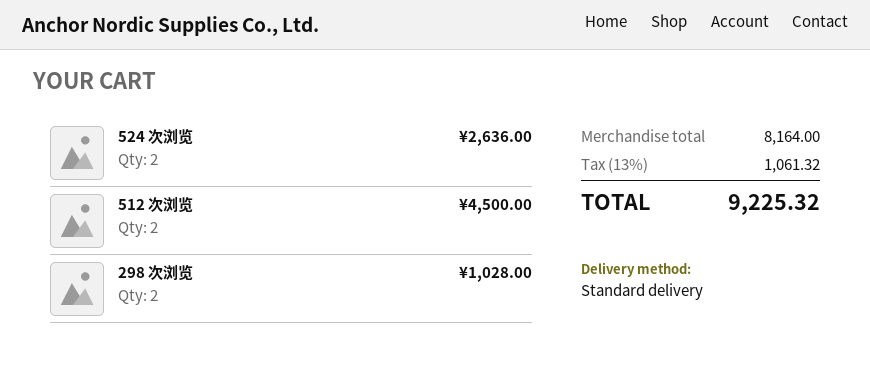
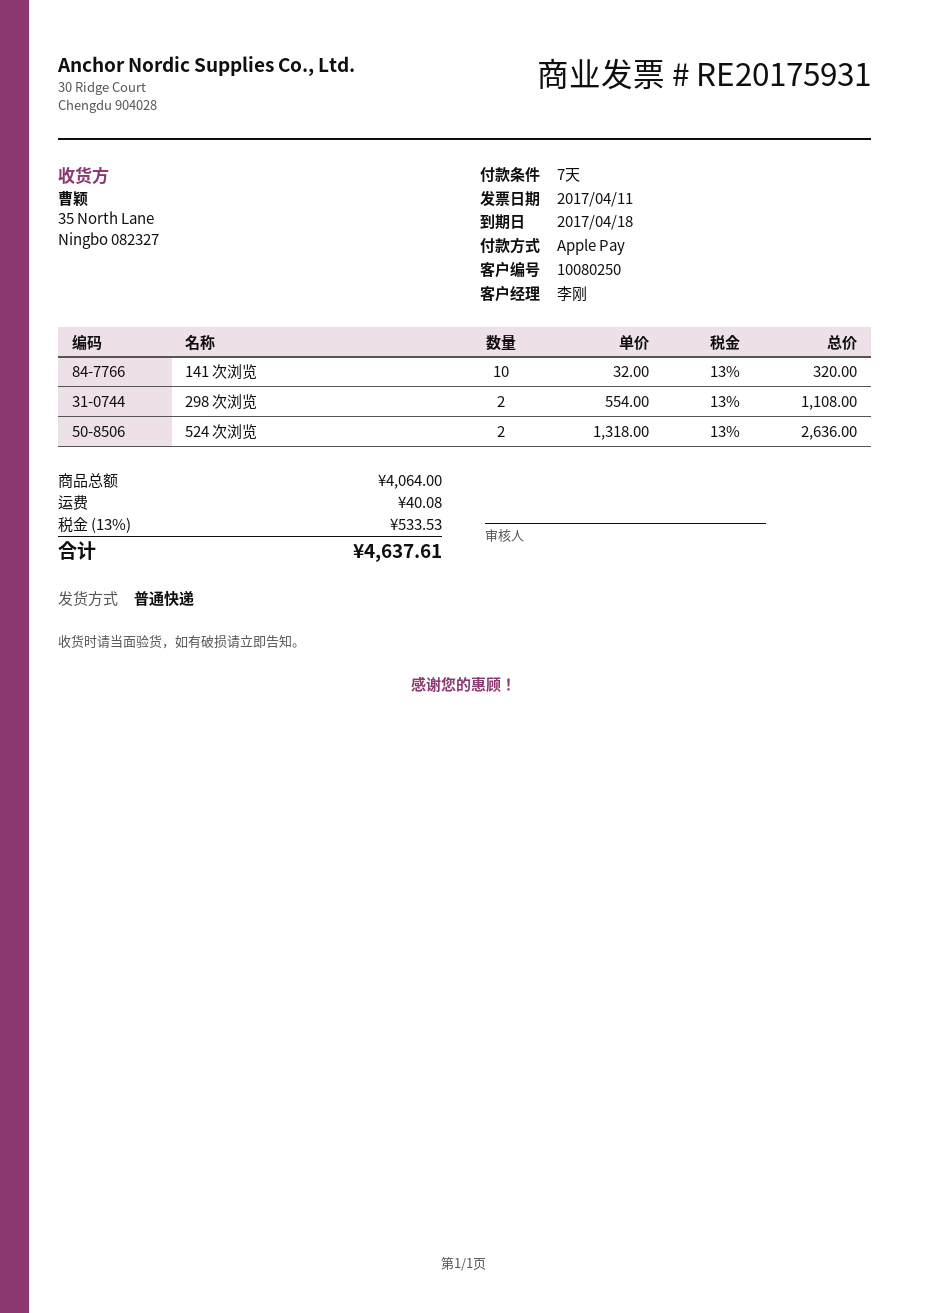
512 次浏览: 2 for 4500.00 -> none
298 次浏览: 2 for 1028.00 -> 2 for 1108.00
141 次浏览: none -> 10 for 320.00
subtotal: 8164.00 -> 4064.00
shipping: none -> 40.08
tax: 13% = 1061.32 -> 13% = 533.53
total: 9225.32 -> 4637.61

